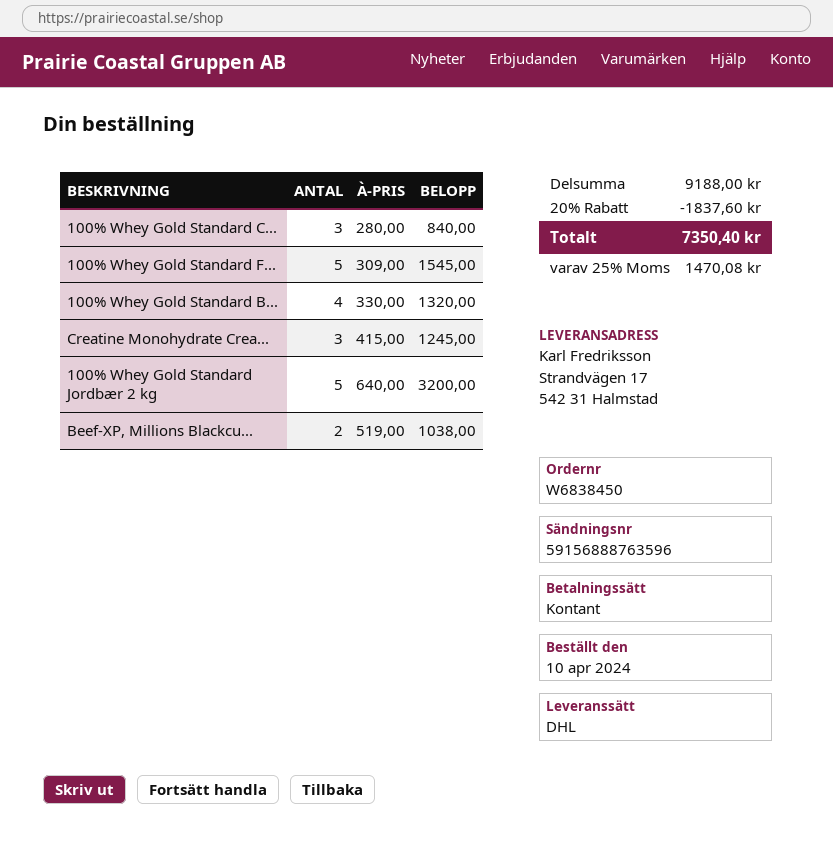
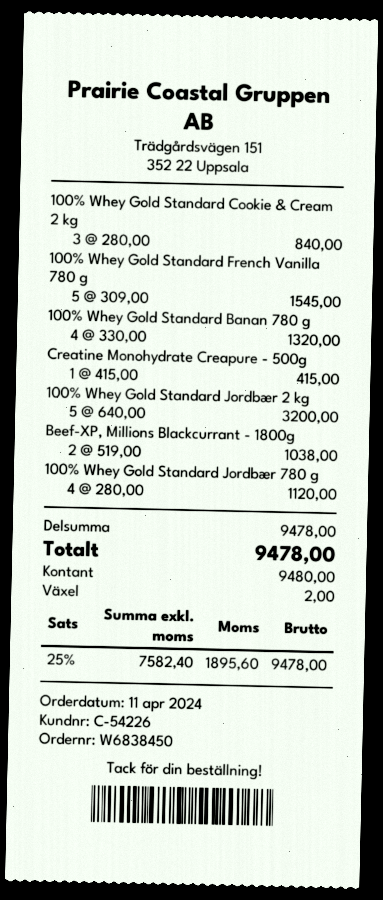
order date: 2024-04-10 -> 2024-04-11
Creatine Monohydrate Crea...: 3 x 415.00 = 1245.00 -> 1 x 415.00 = 415.00
100% Whey Gold Standard Jordbær 780 g: none -> 4 x 280.00 = 1120.00
subtotal: 9188.00 -> 9478.00
discount: 20% = 1837.60 -> none
tax: 25% = 1470.08 -> 25% = 1895.60
total: 7350.40 -> 9478.00

